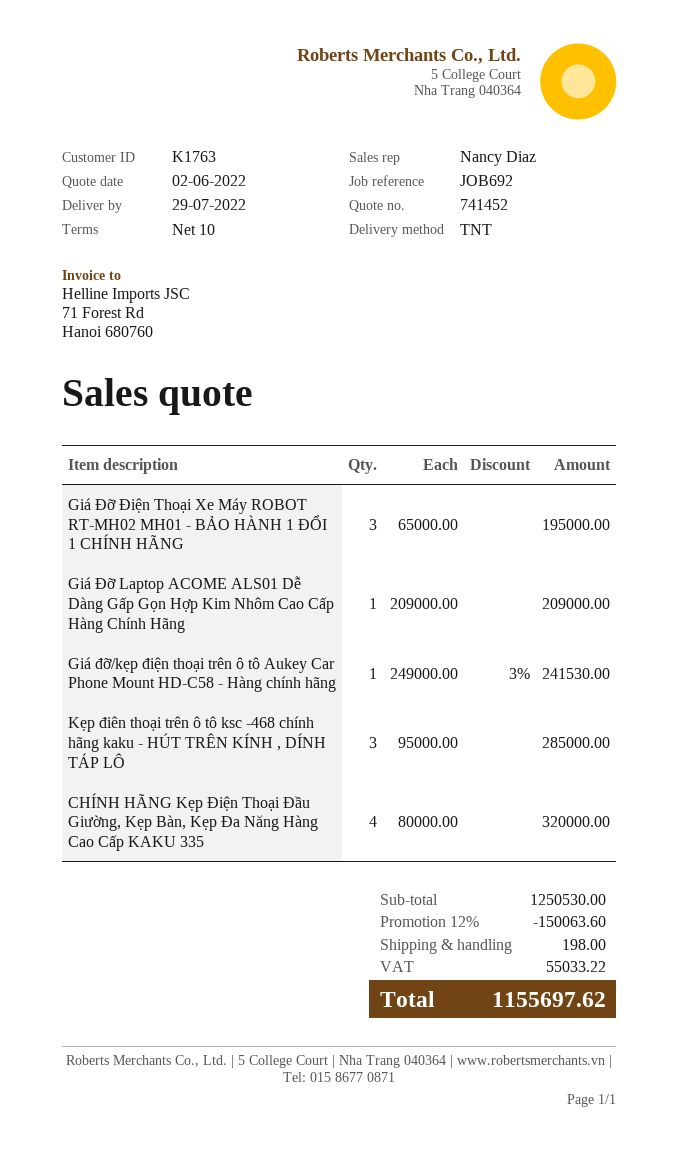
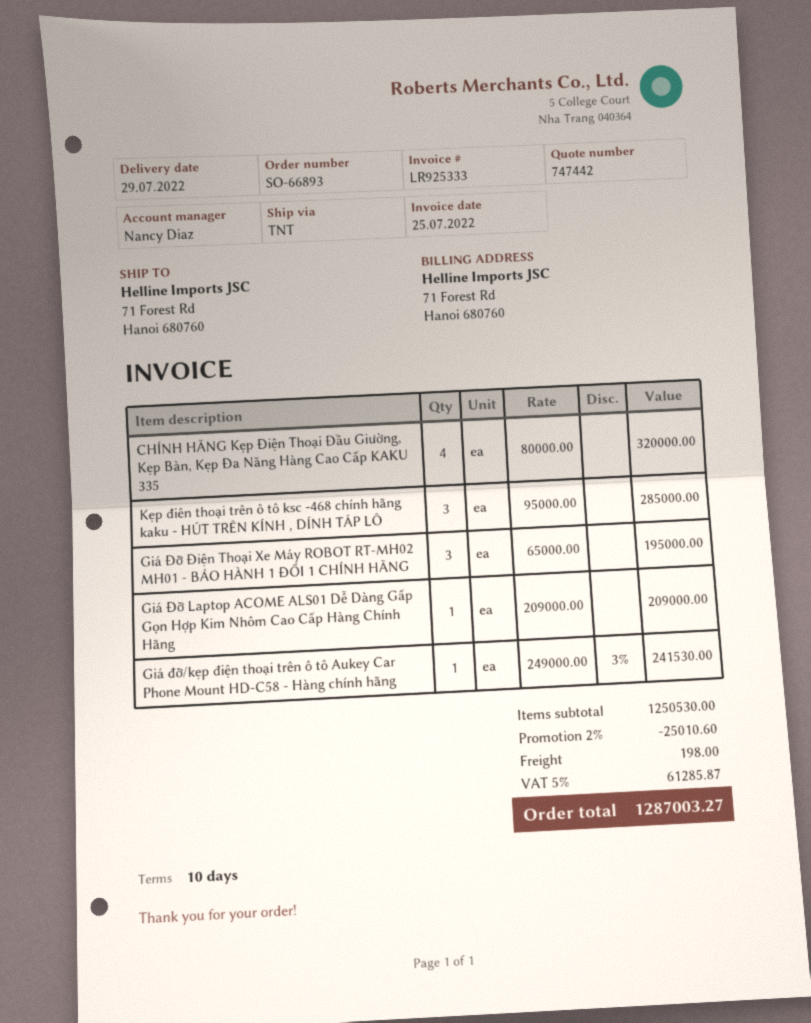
quote number: 741452 -> 747442
discount: 12% = 150063.60 -> 2% = 25010.60
tax: 55033.22 -> 61285.87
total: 1155697.62 -> 1287003.27

